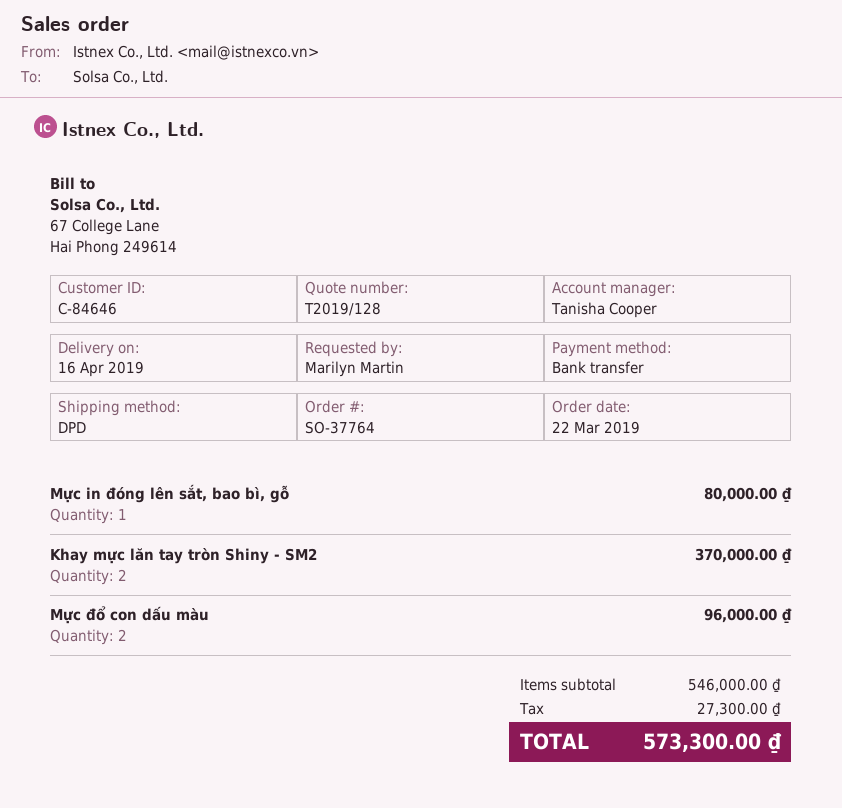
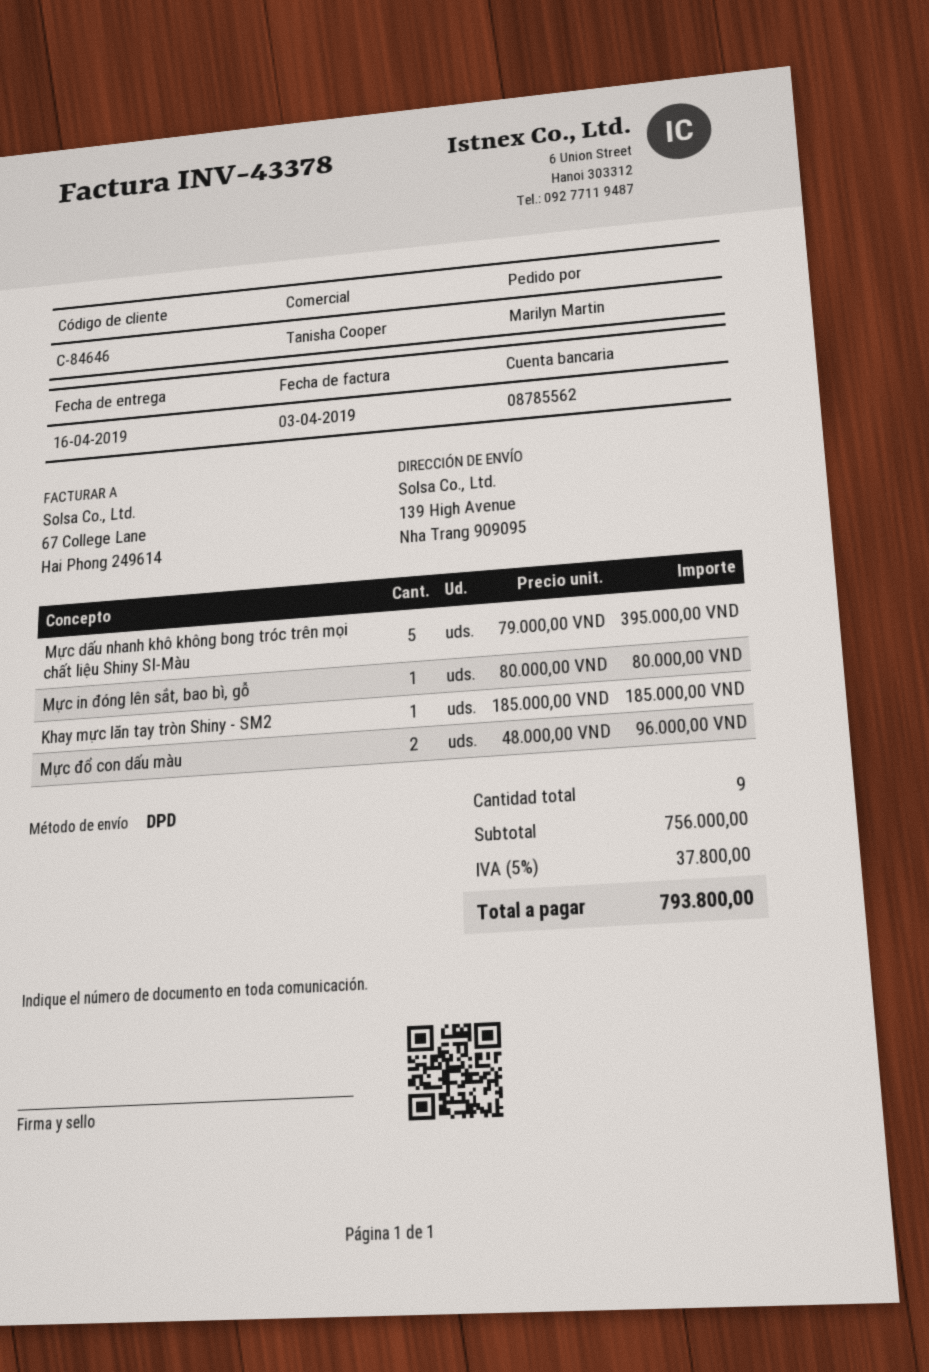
Khay mực lăn tay tròn Shiny - SM2: 2 for 370000.00 -> 1 for 185000.00
Mực dấu nhanh khô không bong tróc trên mọi chất liệu Shiny SI-Màu: none -> 5 for 395000.00
subtotal: 546000.00 -> 756000.00
tax: 27300.00 -> 37800.00
total: 573300.00 -> 793800.00

